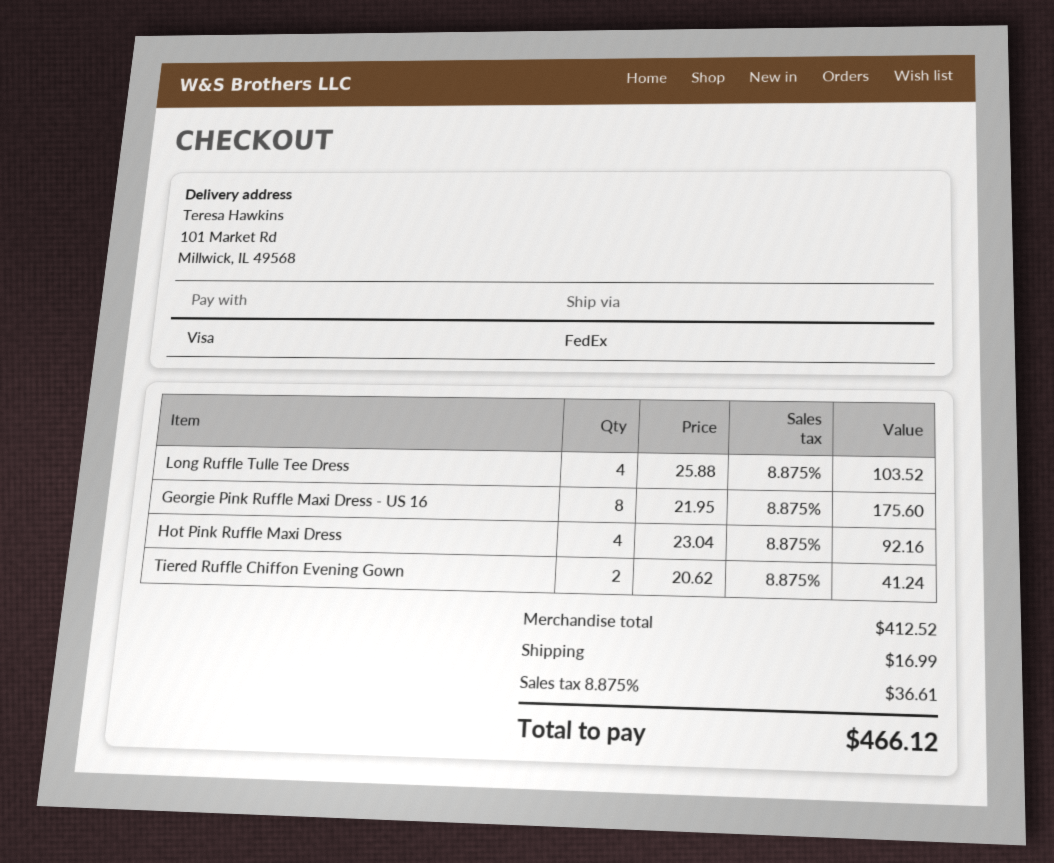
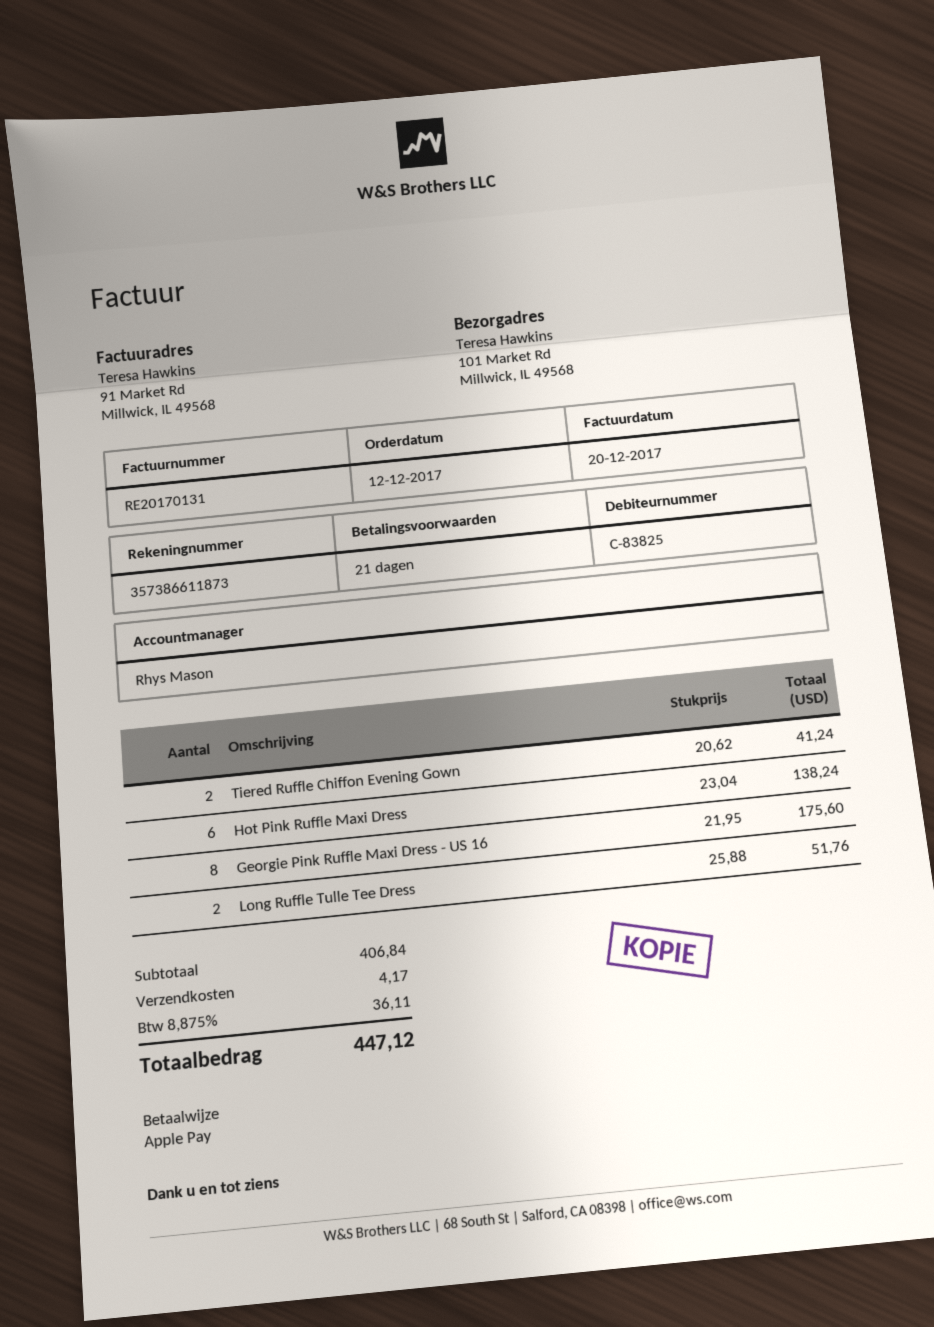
payment method: Visa -> Apple Pay
Long Ruffle Tulle Tee Dress: 4 x 25.88 = 103.52 -> 2 x 25.88 = 51.76
Hot Pink Ruffle Maxi Dress: 4 x 23.04 = 92.16 -> 6 x 23.04 = 138.24
subtotal: 412.52 -> 406.84
shipping: 16.99 -> 4.17
tax: 8.875% = 36.61 -> 8.875% = 36.11
total: 466.12 -> 447.12

